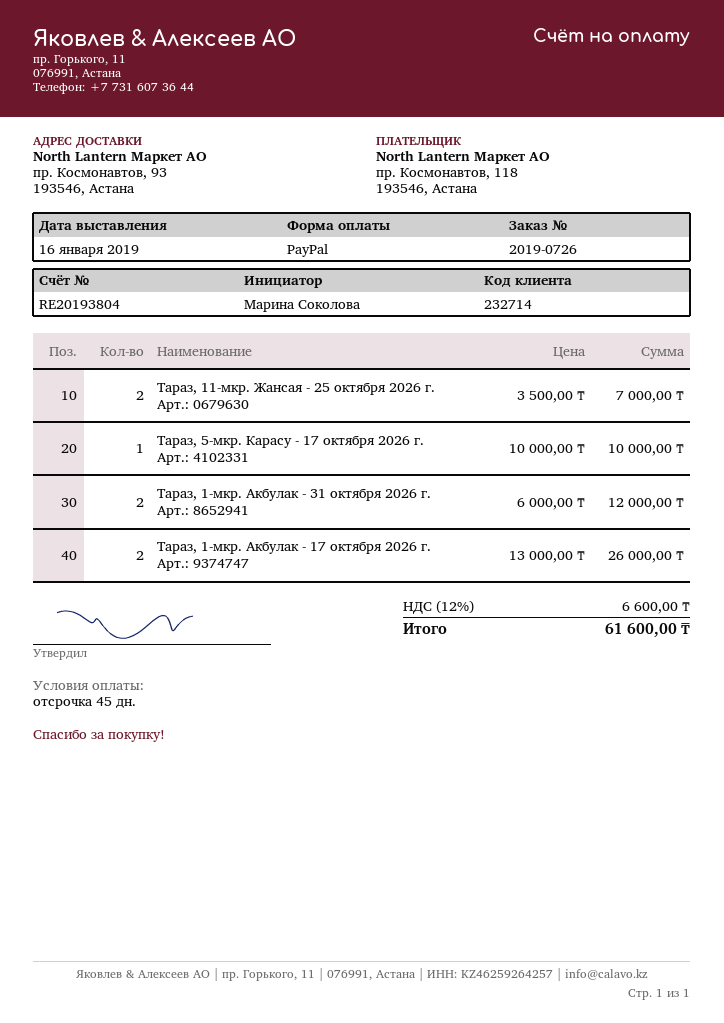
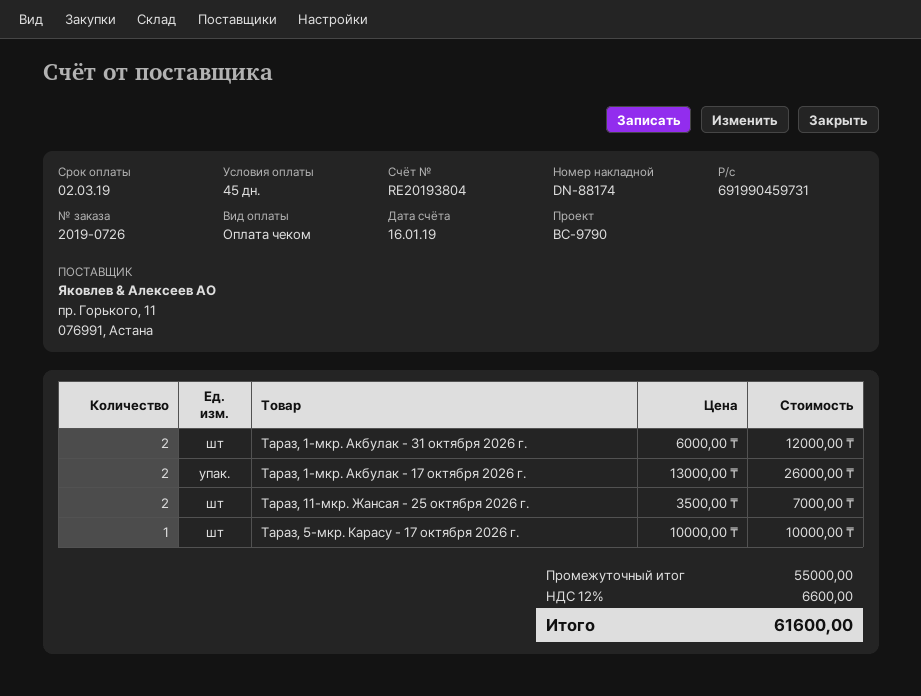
payment method: PayPal -> cheque

